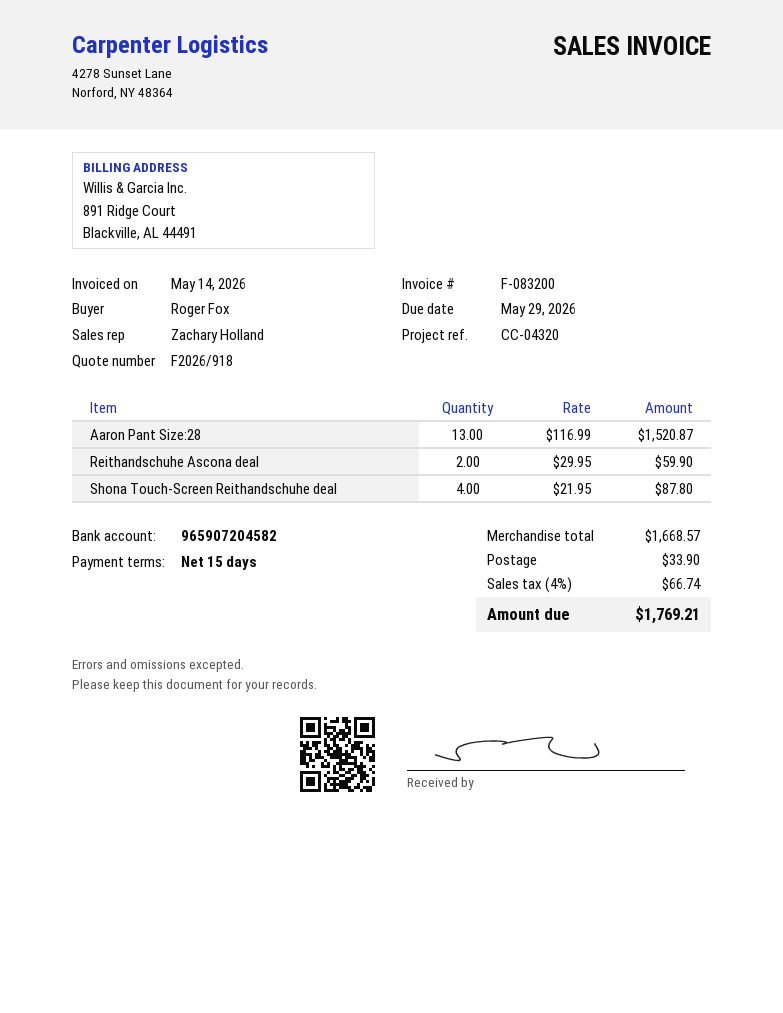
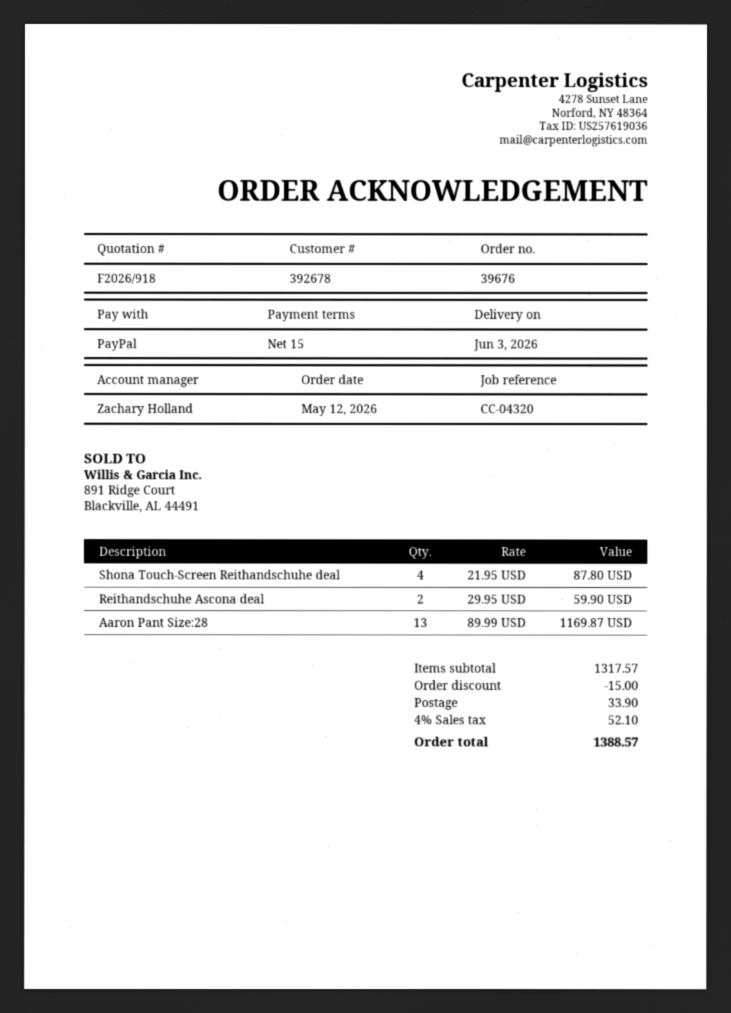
Aaron Pant Size:28: 13 x 116.99 = 1520.87 -> 13 x 89.99 = 1169.87
subtotal: 1668.57 -> 1317.57
discount: none -> 15.00
tax: 4% = 66.74 -> 4% = 52.10
total: 1769.21 -> 1388.57

